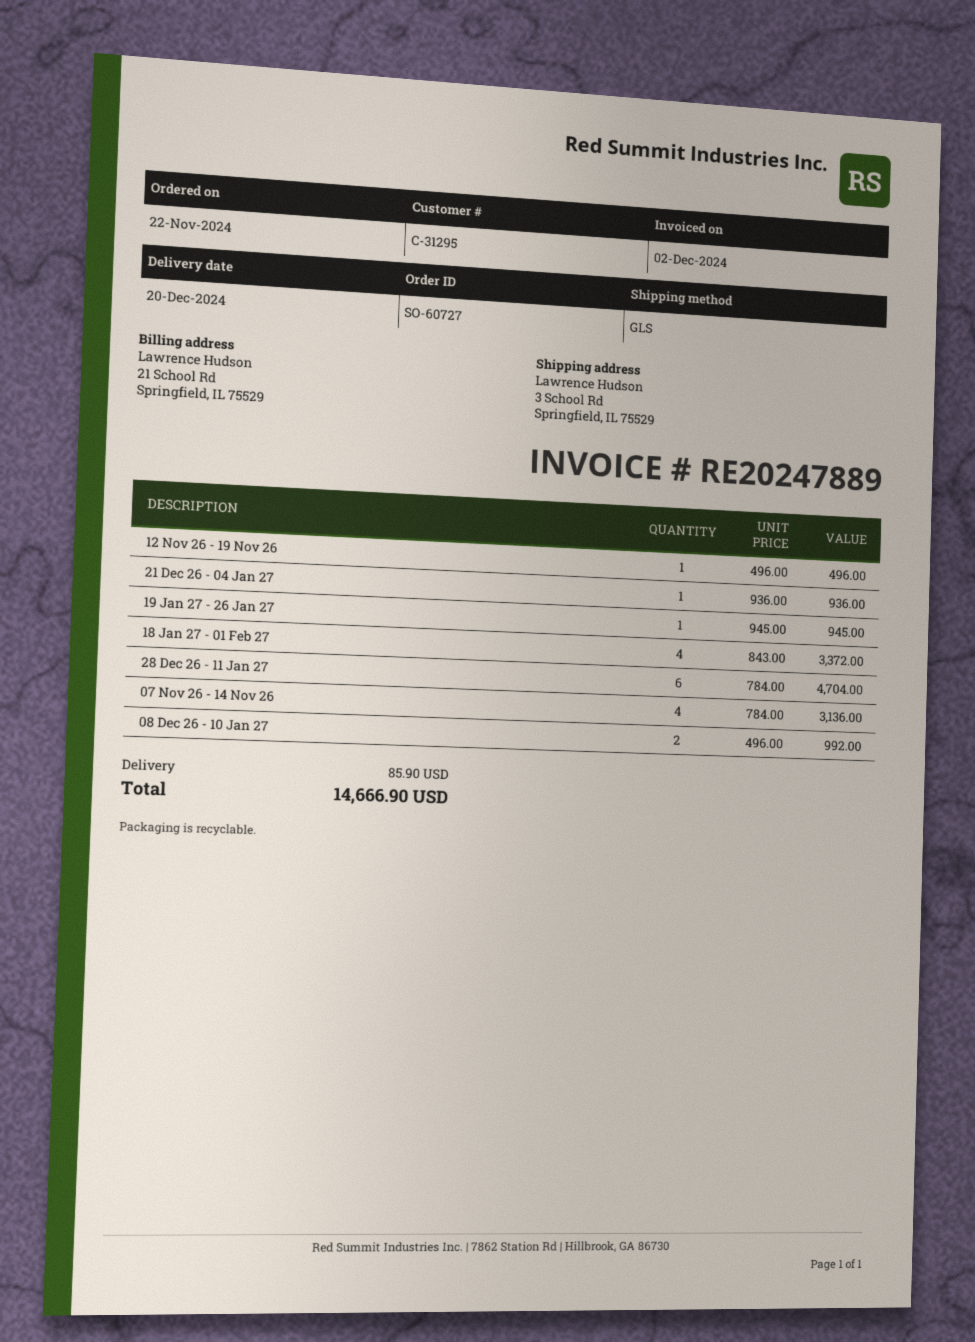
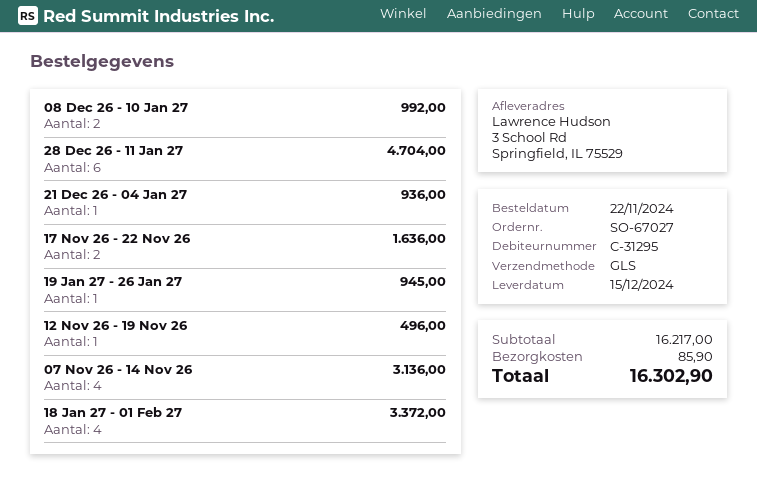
order number: SO-60727 -> SO-67027
delivery date: 2024-12-20 -> 2024-12-15
17 Nov 26 - 22 Nov 26: none -> 2 for 1636.00
total: 14666.90 -> 16302.90

